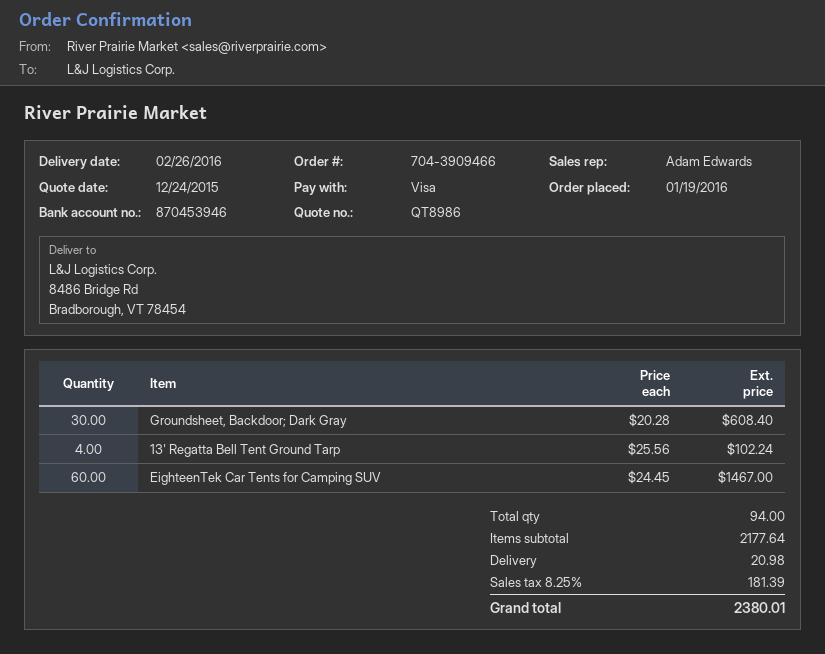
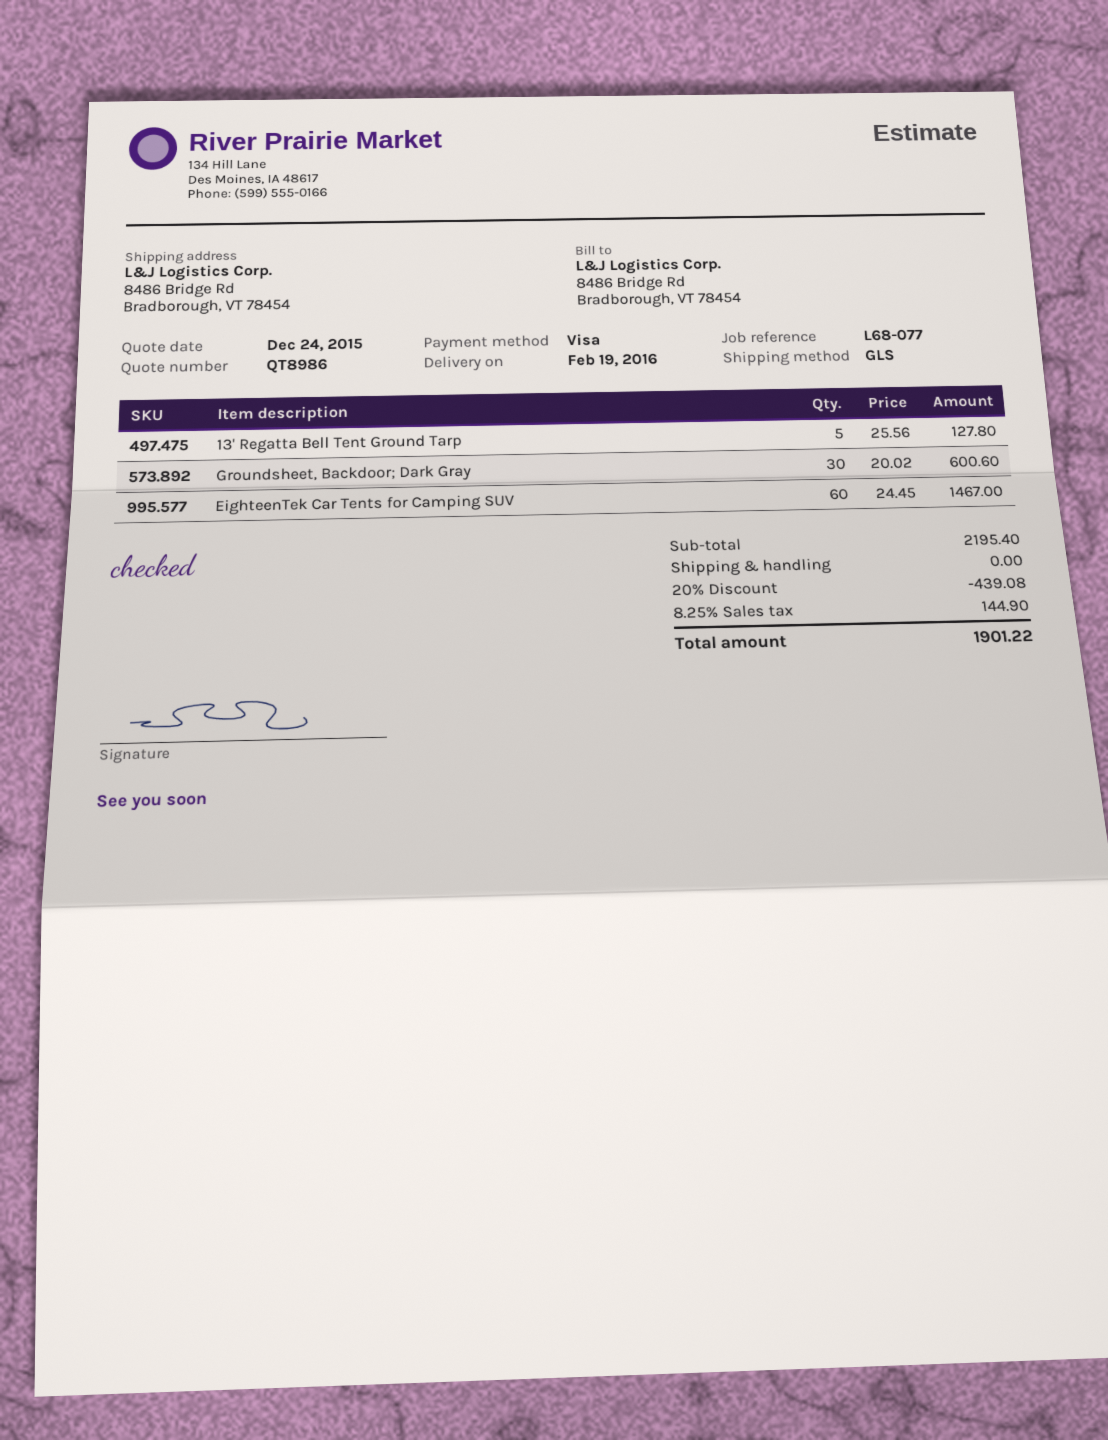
delivery date: 2016-02-26 -> 2016-02-19
Groundsheet, Backdoor; Dark Gray: 30 x 20.28 = 608.40 -> 30 x 20.02 = 600.60
13' Regatta Bell Tent Ground Tarp: 4 x 25.56 = 102.24 -> 5 x 25.56 = 127.80
subtotal: 2177.64 -> 2195.40
discount: none -> 20% = 439.08
shipping: 20.98 -> 0.00
tax: 8.25% = 181.39 -> 8.25% = 144.90
total: 2380.01 -> 1901.22

